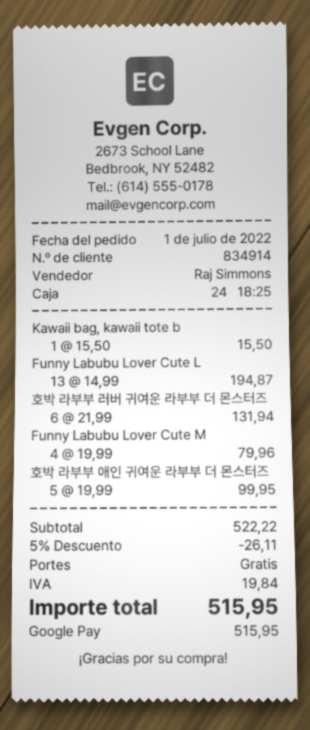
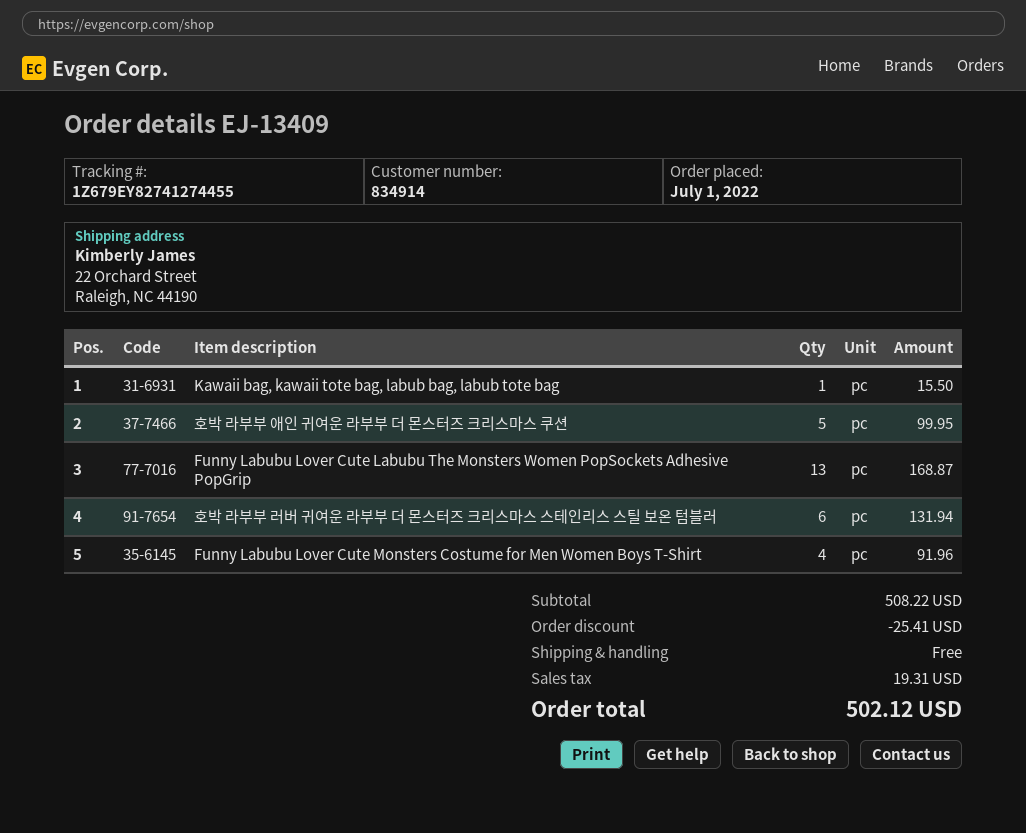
Funny Labubu Lover Cute L: 13 for 194.87 -> 13 for 168.87
Funny Labubu Lover Cute M: 4 for 79.96 -> 4 for 91.96
subtotal: 522.22 -> 508.22
discount: 26.11 -> 25.41
tax: 19.84 -> 19.31
total: 515.95 -> 502.12

